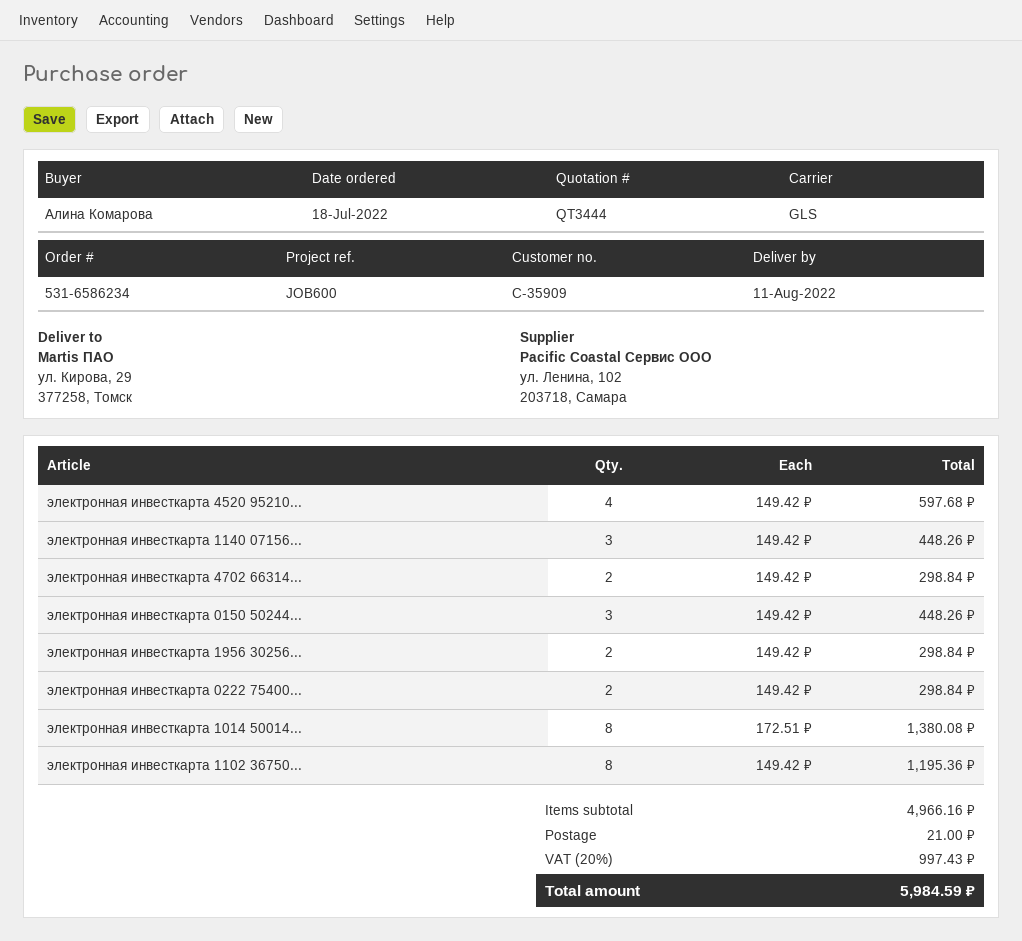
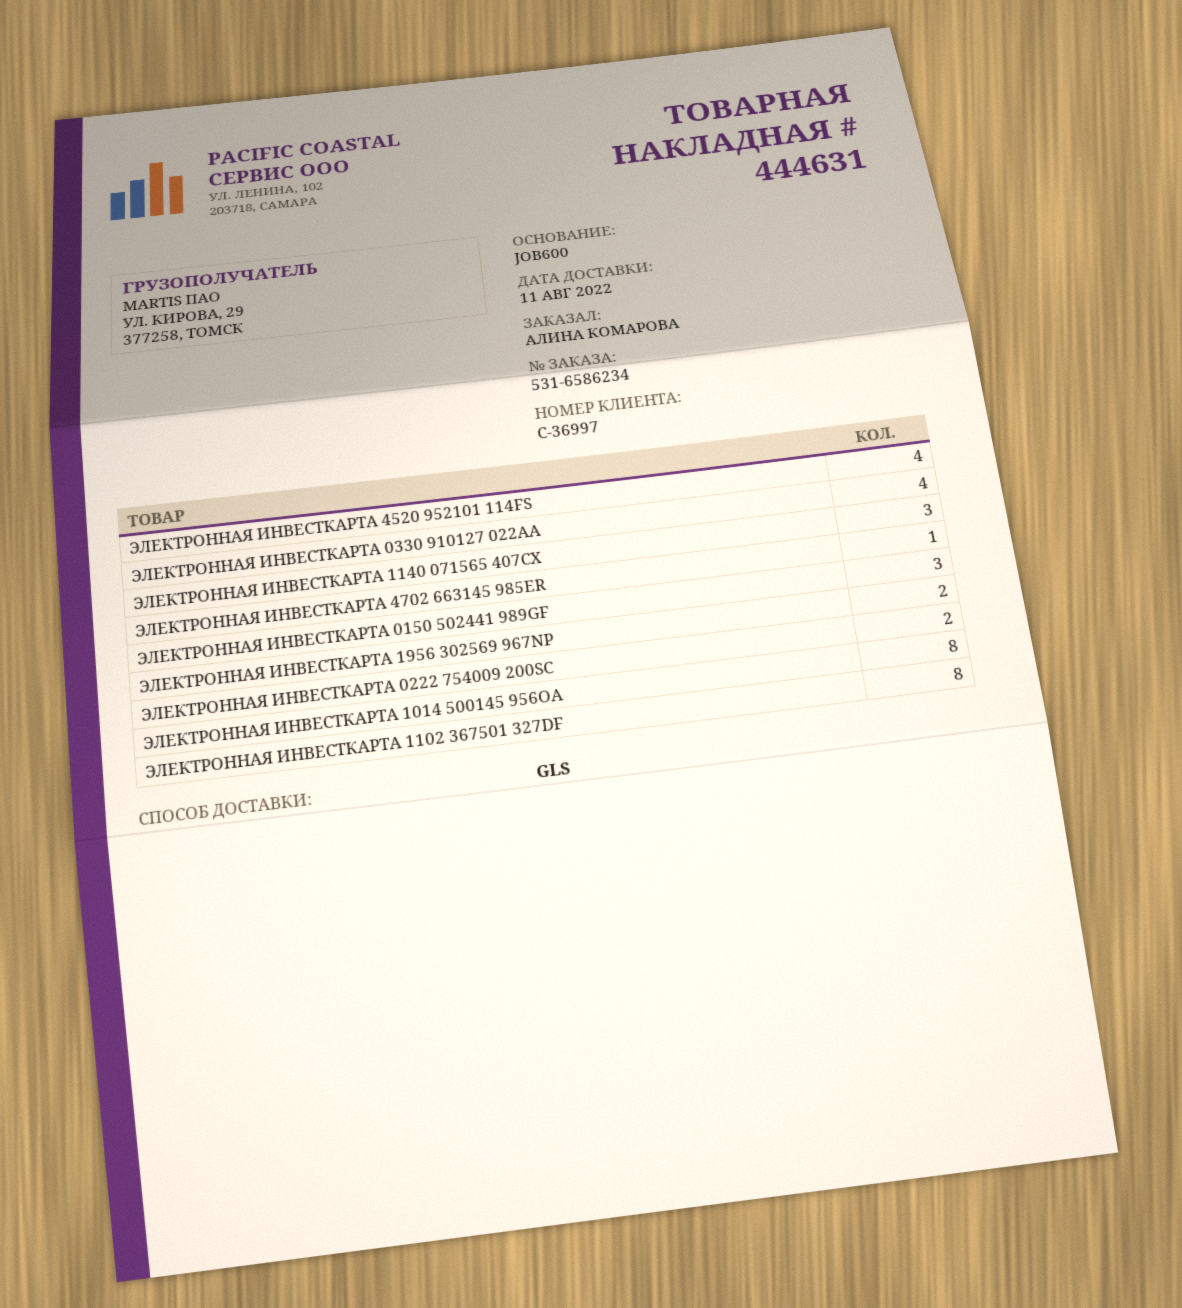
customer number: C-35909 -> C-36997
электронная инвесткарта 4702 66314...: 2 -> 1
ЭЛЕКТРОННАЯ ИНВЕСТКАРТА 0330 910127 022AA: none -> 4

